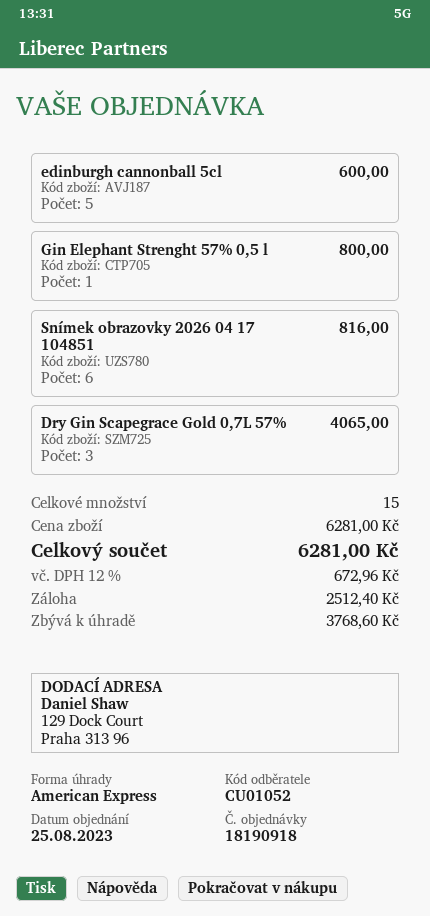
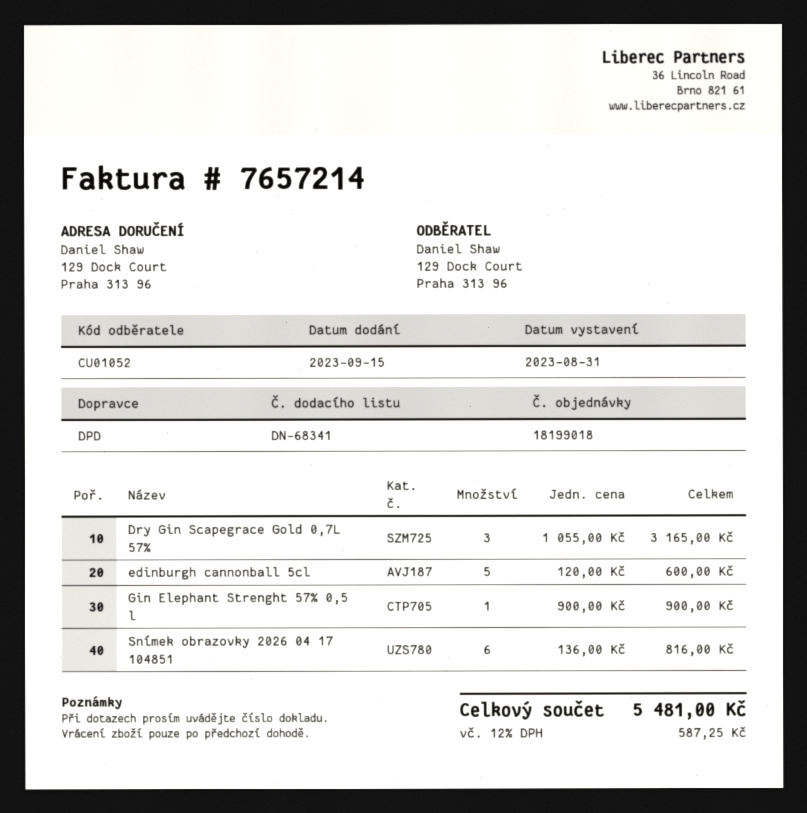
order number: 18190918 -> 18199018
Gin Elephant Strenght 57% 0,5 l: 1 for 800.00 -> 1 for 900.00
Dry Gin Scapegrace Gold 0,7L 57%: 3 for 4065.00 -> 3 for 3165.00
tax: 12% = 672.96 -> 12% = 587.25
total: 6281.00 -> 5481.00

